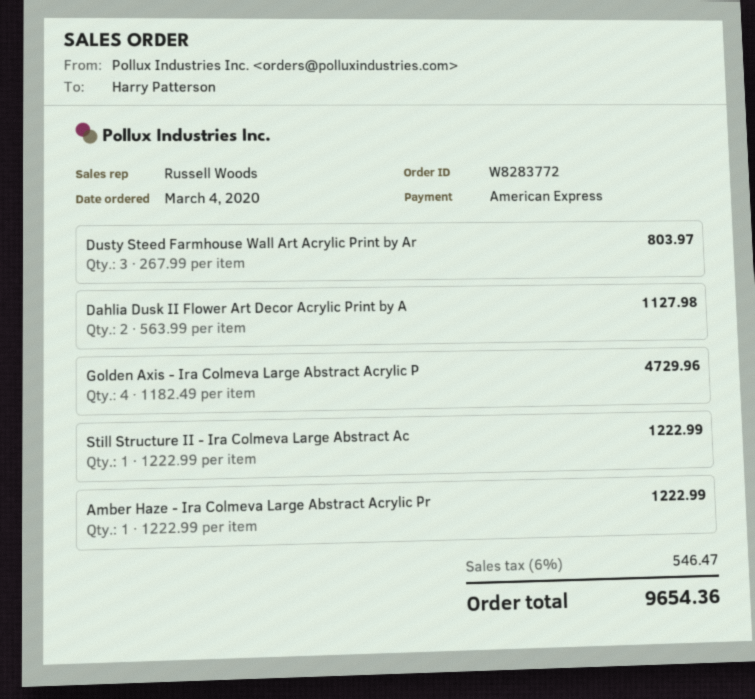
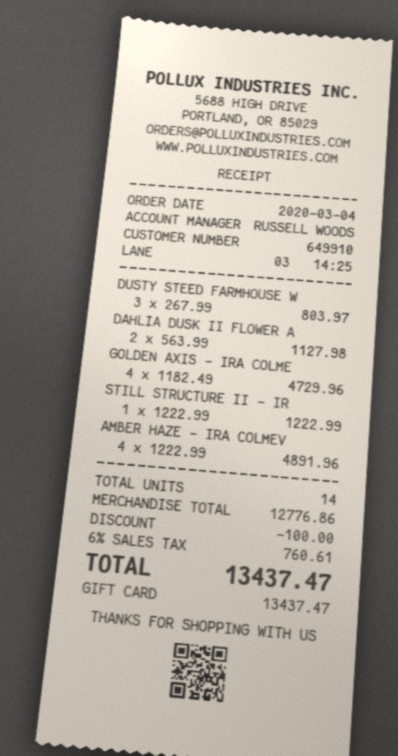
payment method: American Express -> gift card
Amber Haze - Ira Colmeva Large Abstract Acrylic Pr: 1 x 1222.99 = 1222.99 -> 4 x 1222.99 = 4891.96
discount: none -> 100.00
tax: 6% = 546.47 -> 6% = 760.61
total: 9654.36 -> 13437.47

